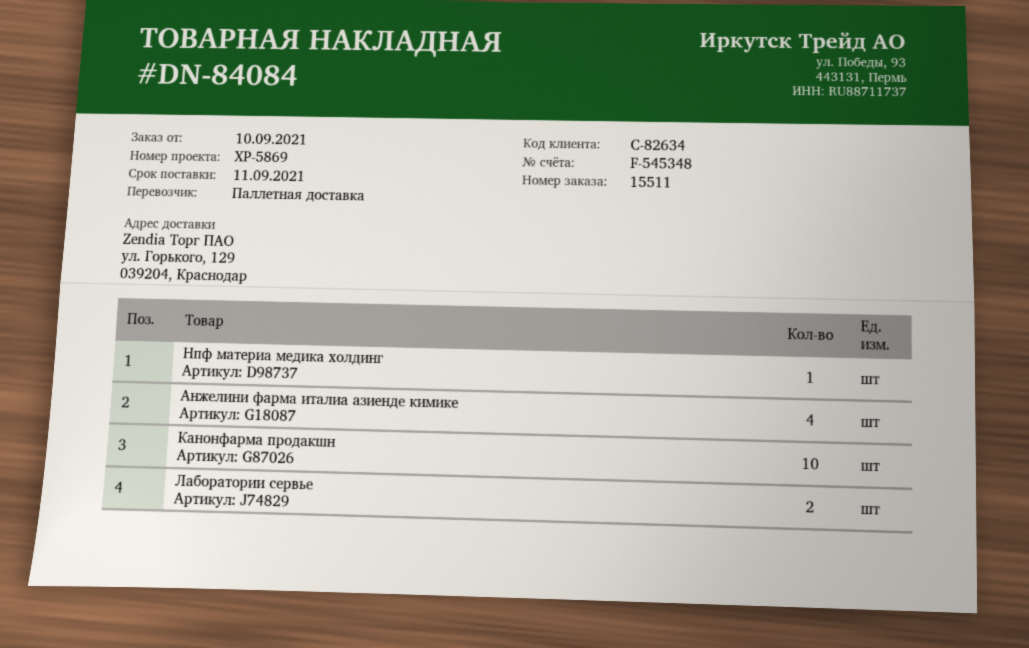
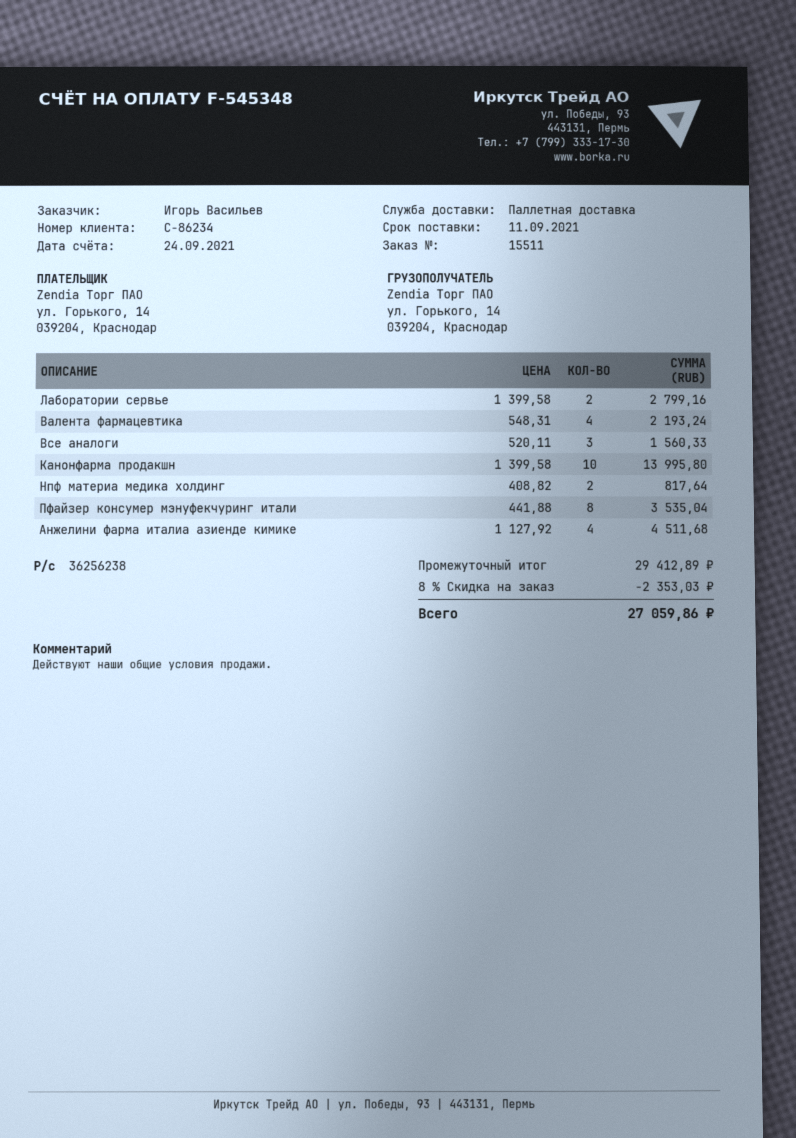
customer number: C-82634 -> C-86234
ship to: ул. Горького, 129, 039204, Краснодар -> ул. Горького, 14, 039204, Краснодар
Нпф материа медика холдинг: 1 -> 2
Валента фармацевтика: none -> 4
Все аналоги: none -> 3
Пфайзер консумер мэнуфекчуринг итали: none -> 8

